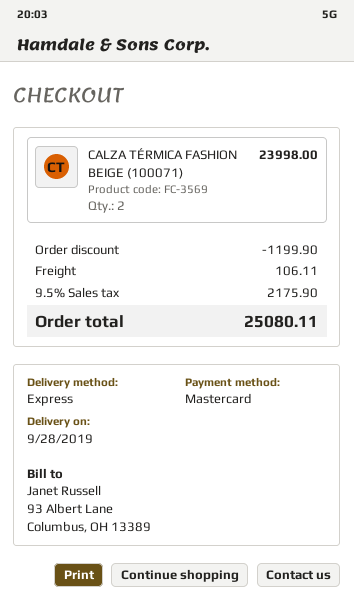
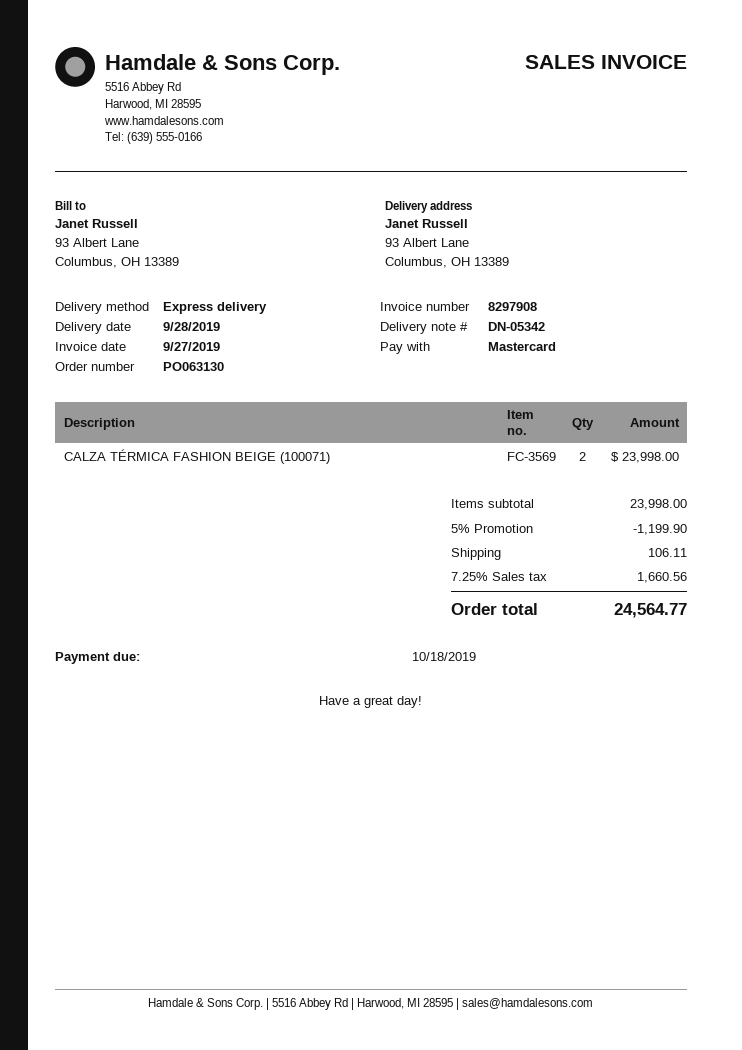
tax: 9.5% = 2175.90 -> 7.25% = 1660.56
total: 25080.11 -> 24564.77

